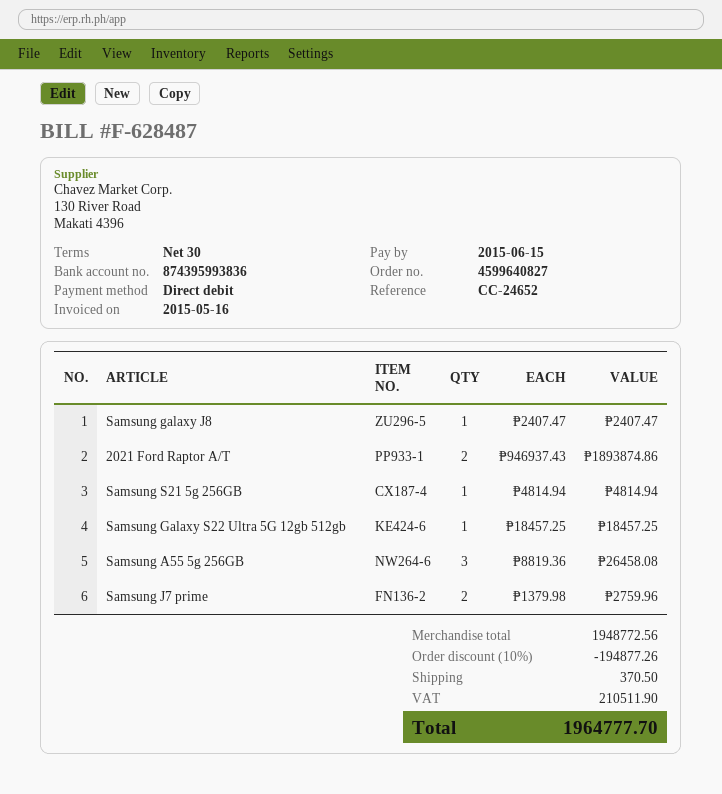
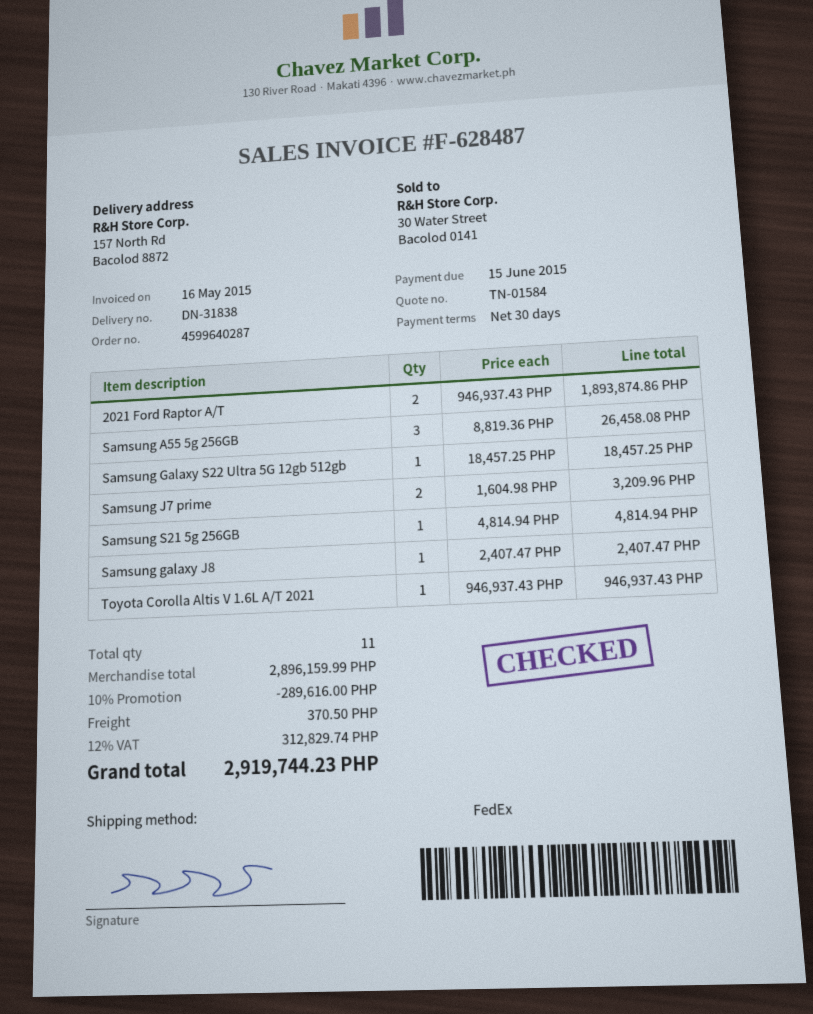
order number: 4599640827 -> 4599640287
Samsung J7 prime: 2 x 1379.98 = 2759.96 -> 2 x 1604.98 = 3209.96
Toyota Corolla Altis V 1.6L A/T 2021: none -> 1 x 946937.43 = 946937.43
subtotal: 1948772.56 -> 2896159.99
discount: 10% = 194877.26 -> 10% = 289616.00
tax: 210511.90 -> 312829.74
total: 1964777.70 -> 2919744.23

